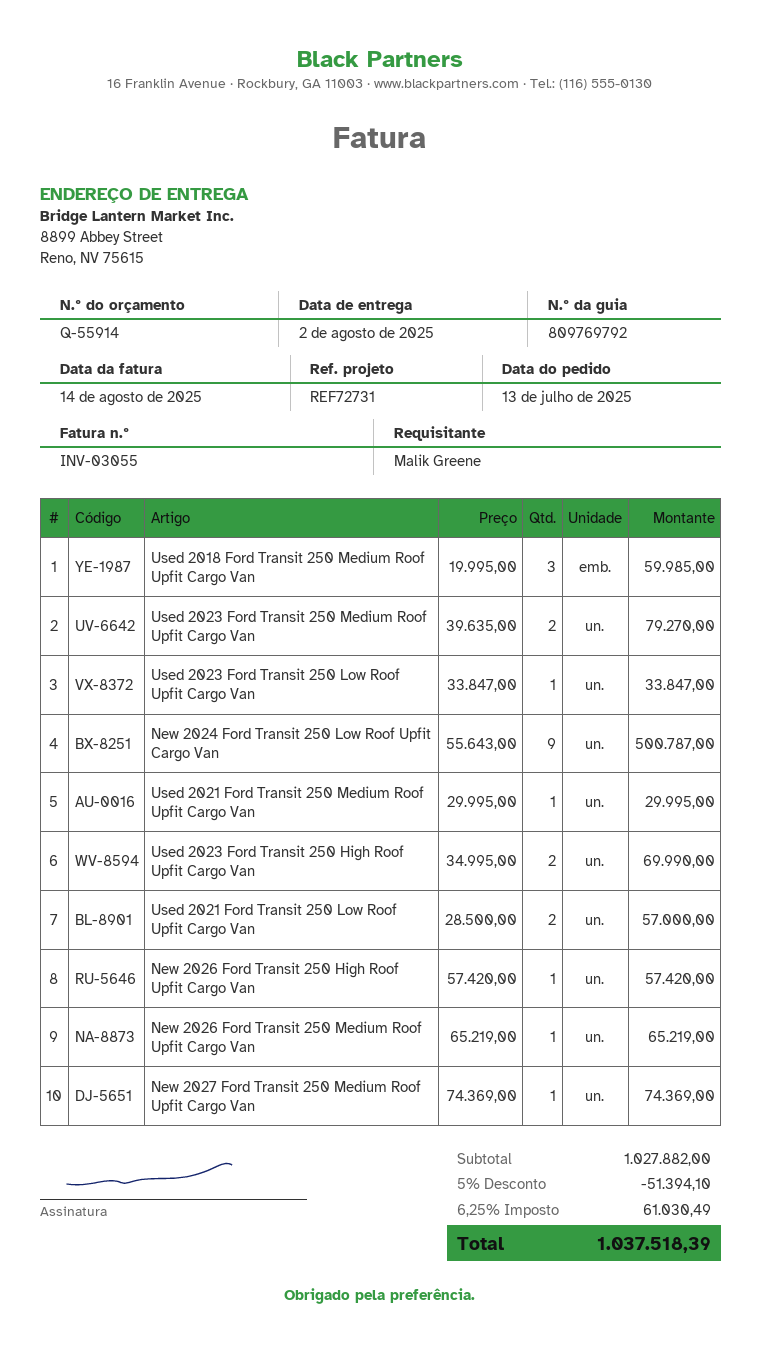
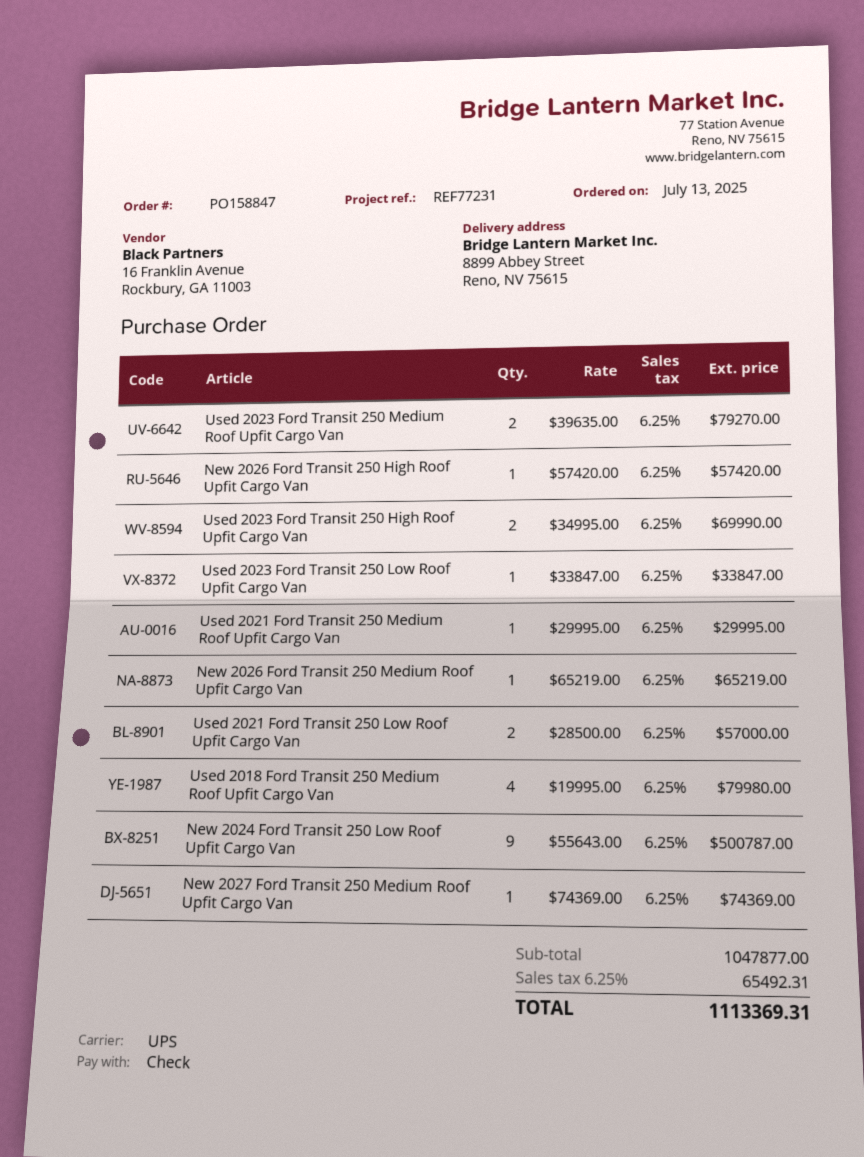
reference: REF72731 -> REF77231
Used 2018 Ford Transit 250 Medium Roof Upfit Cargo Van: 3 x 19995.00 = 59985.00 -> 4 x 19995.00 = 79980.00
subtotal: 1027882.00 -> 1047877.00
discount: 5% = 51394.10 -> none
tax: 6.25% = 61030.49 -> 6.25% = 65492.31
total: 1037518.39 -> 1113369.31

